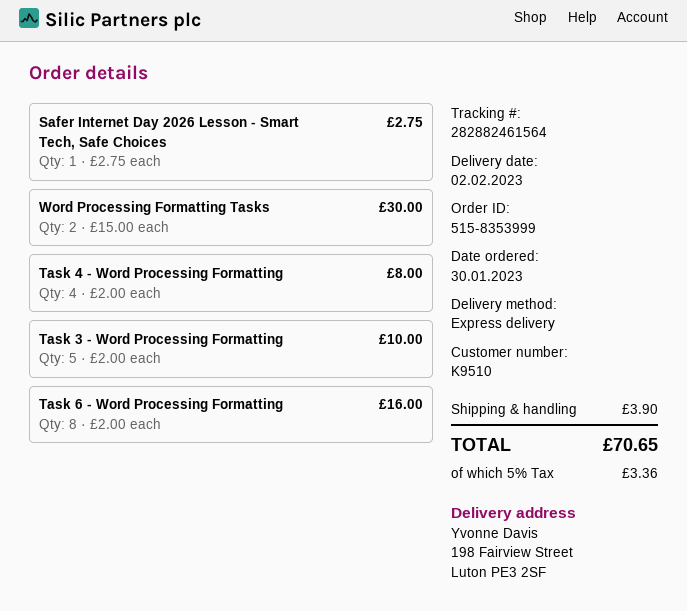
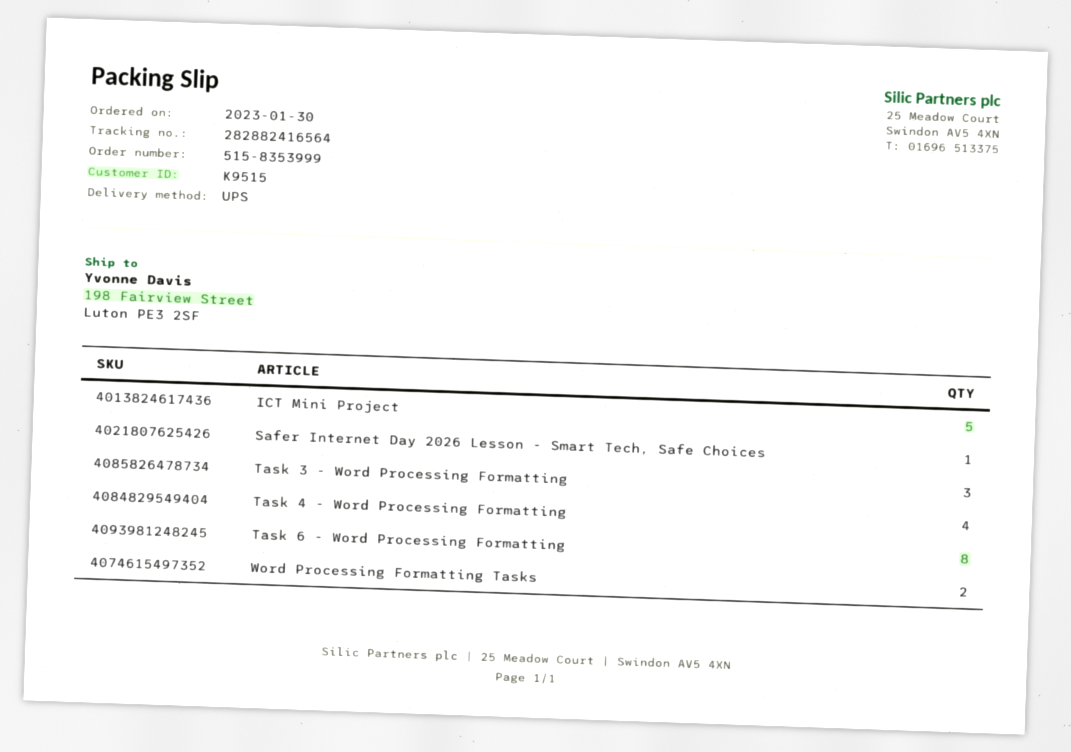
customer number: K9510 -> K9515
shipping method: express -> UPS
tracking number: 282882461564 -> 282882416564
Task 3 - Word Processing Formatting: 5 -> 3
ICT Mini Project: none -> 5

